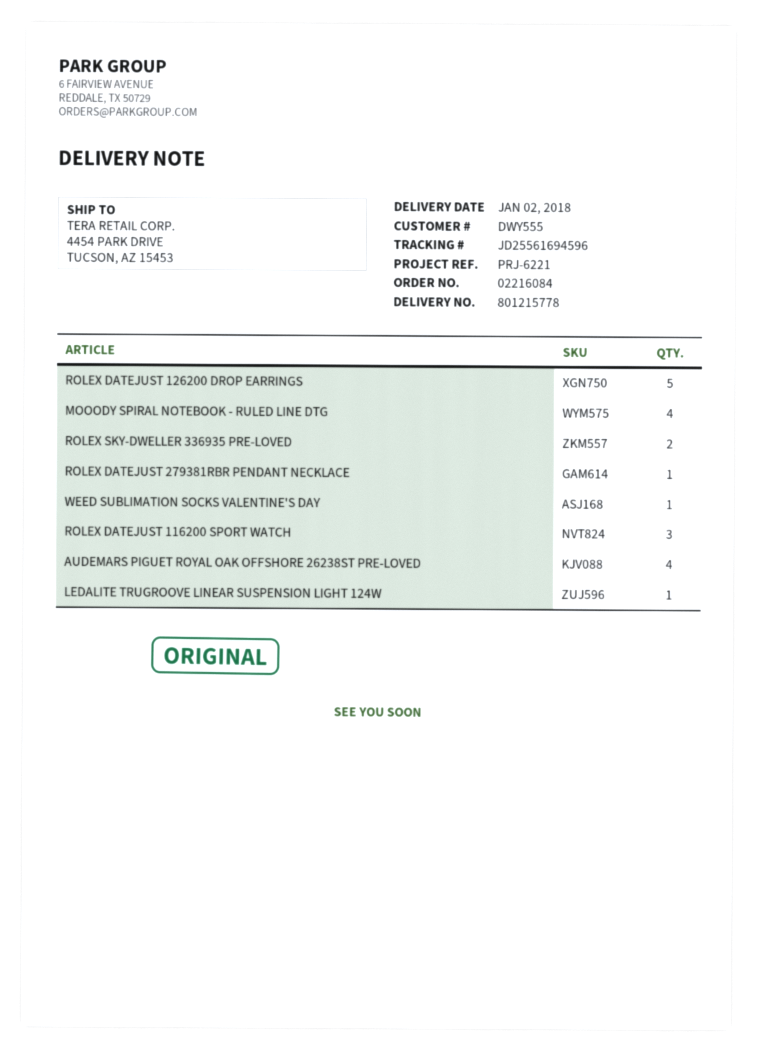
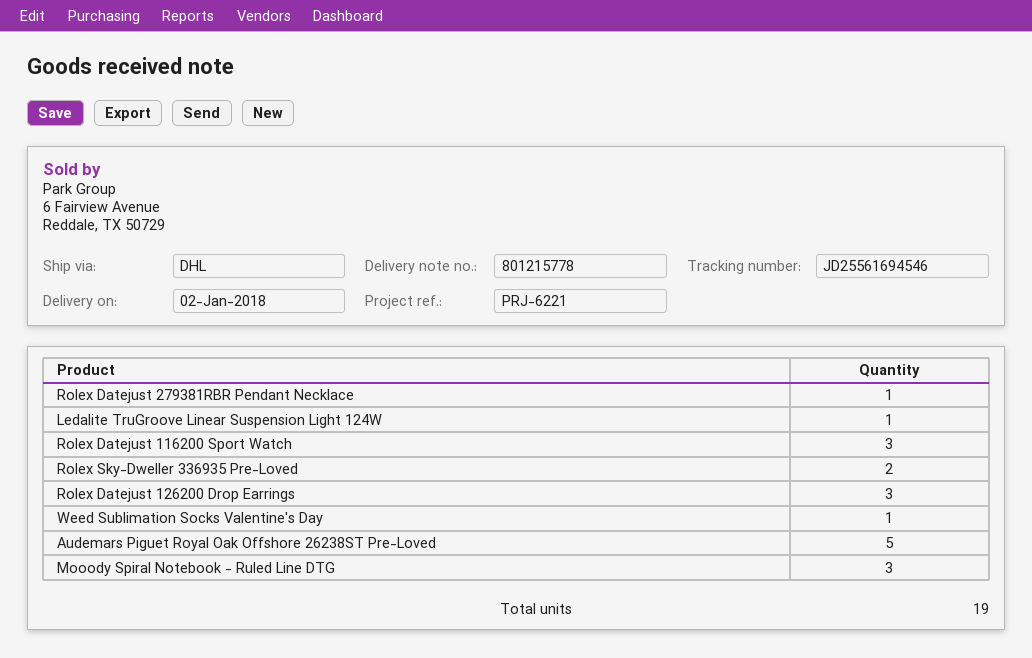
tracking number: JD25561694596 -> JD25561694546
ROLEX DATEJUST 126200 DROP EARRINGS: 5 -> 3
MOOODY SPIRAL NOTEBOOK - RULED LINE DTG: 4 -> 3
AUDEMARS PIGUET ROYAL OAK OFFSHORE 26238ST PRE-LOVED: 4 -> 5

